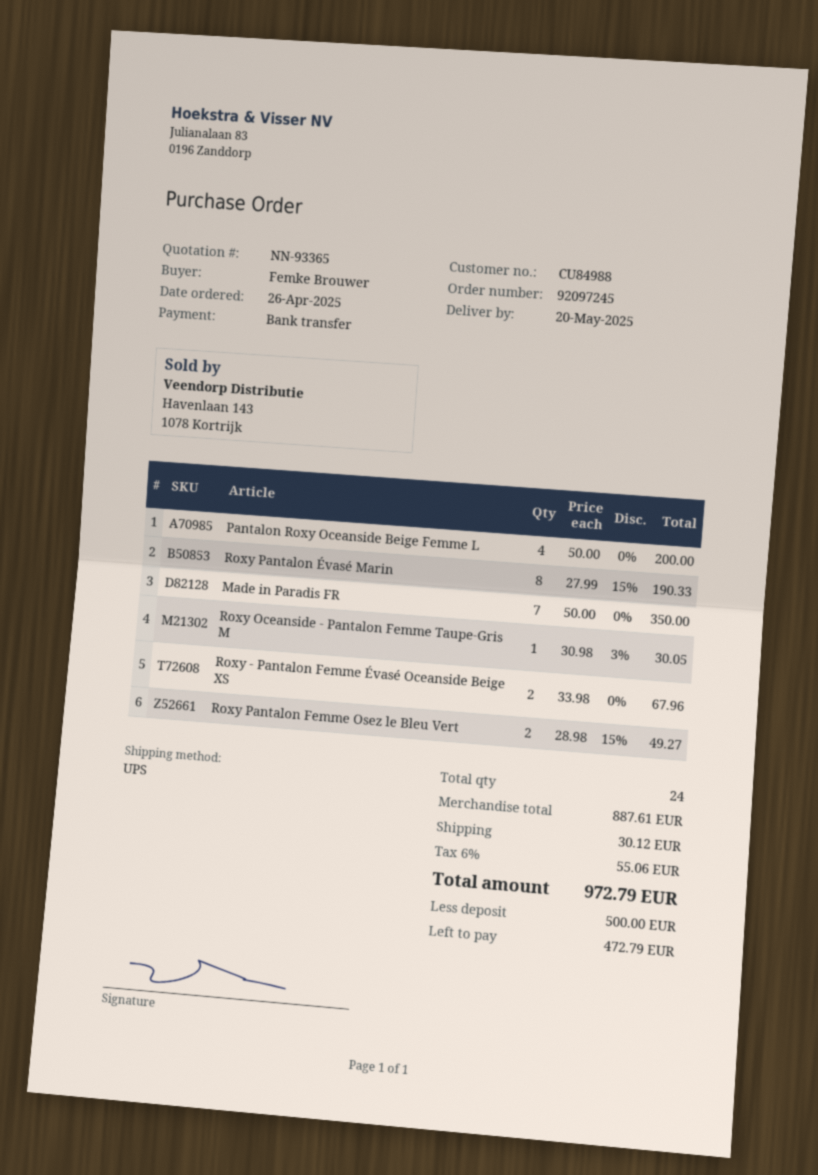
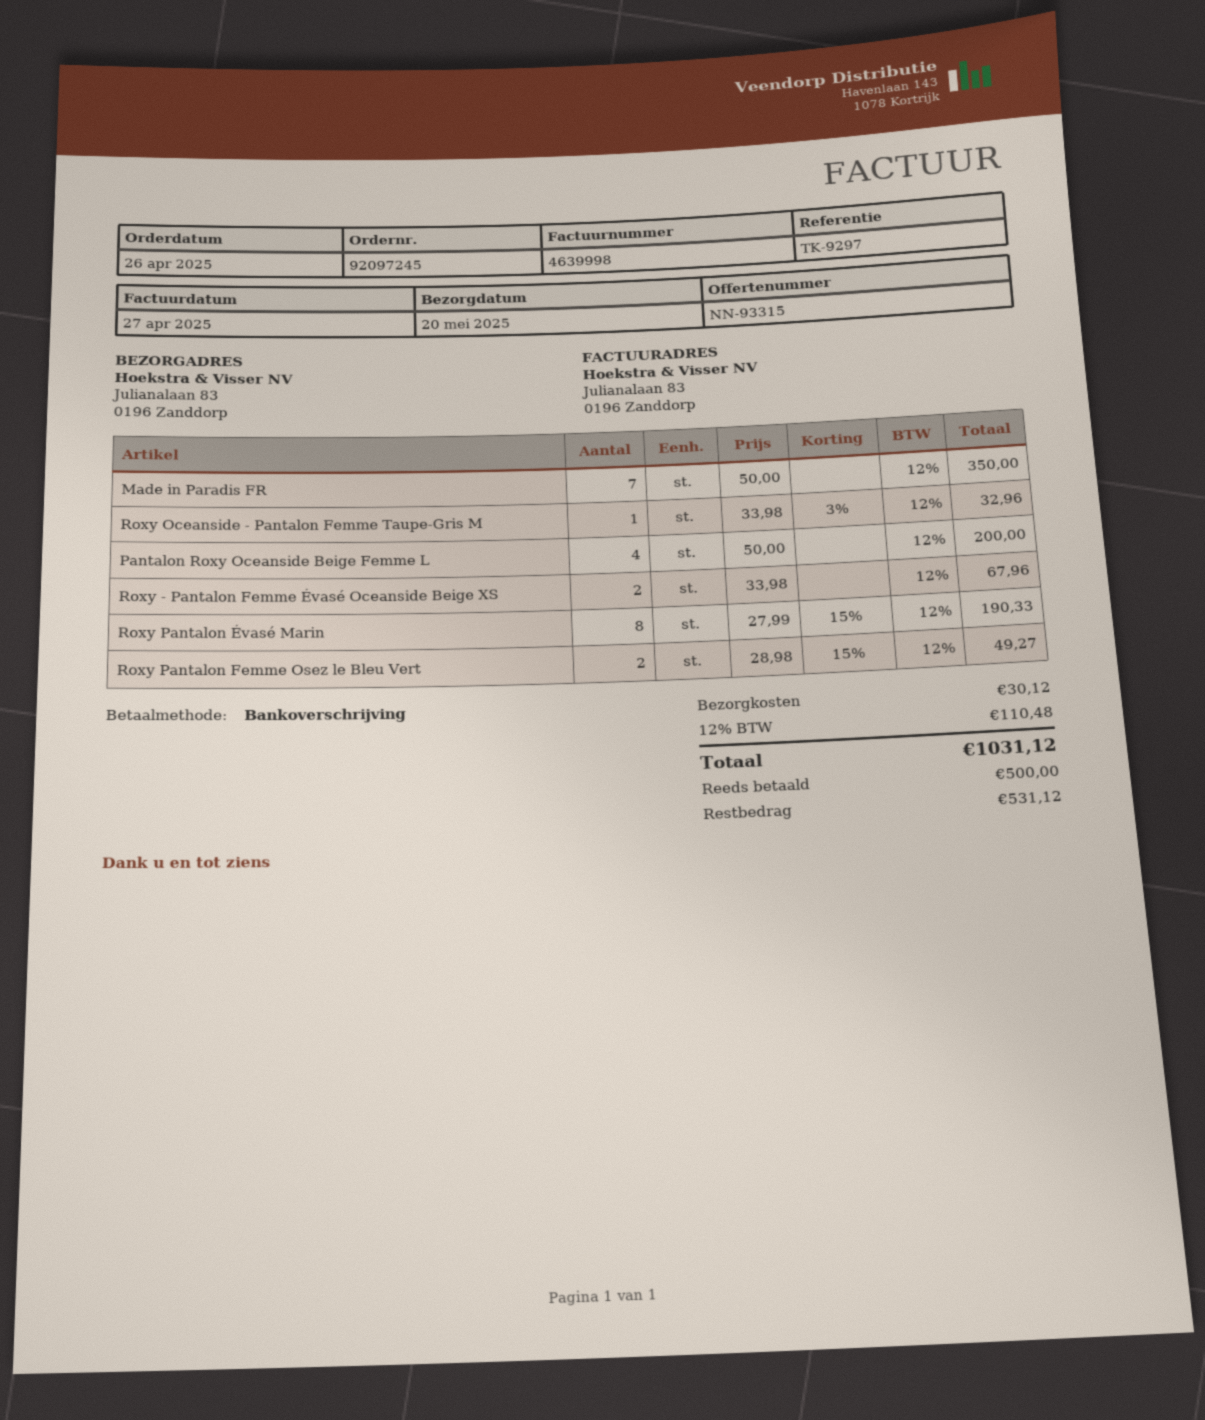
quote number: NN-93365 -> NN-93315
Roxy Oceanside - Pantalon Femme Taupe-Gris M: 1 x 30.98 - 3% = 30.05 -> 1 x 33.98 - 3% = 32.96
tax: 6% = 55.06 -> 12% = 110.48
total: 972.79 -> 1031.12
balance: 472.79 -> 531.12

